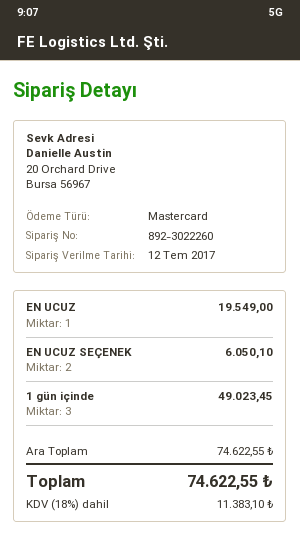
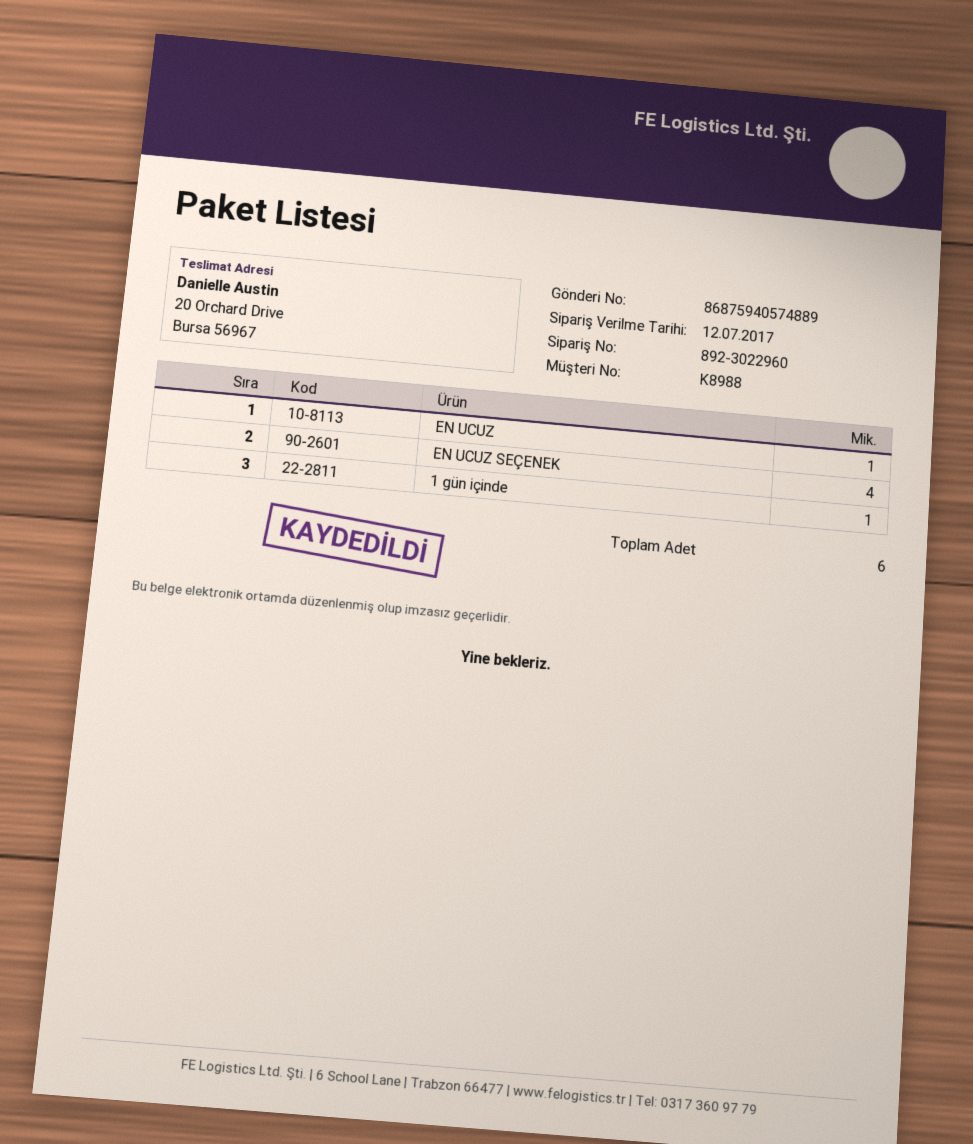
order number: 892-3022260 -> 892-3022960
EN UCUZ SEÇENEK: 2 -> 4
1 gün içinde: 3 -> 1

